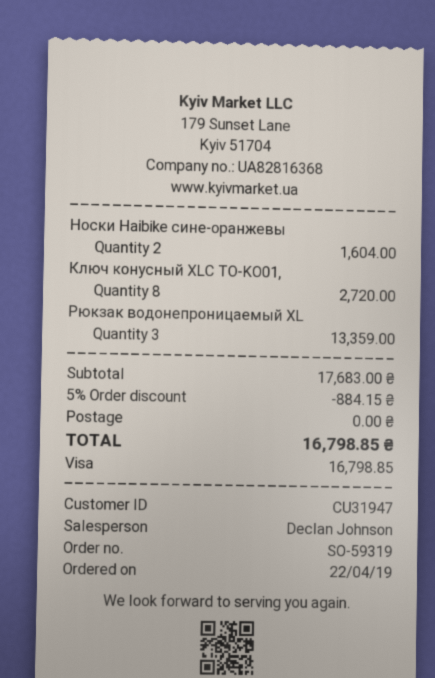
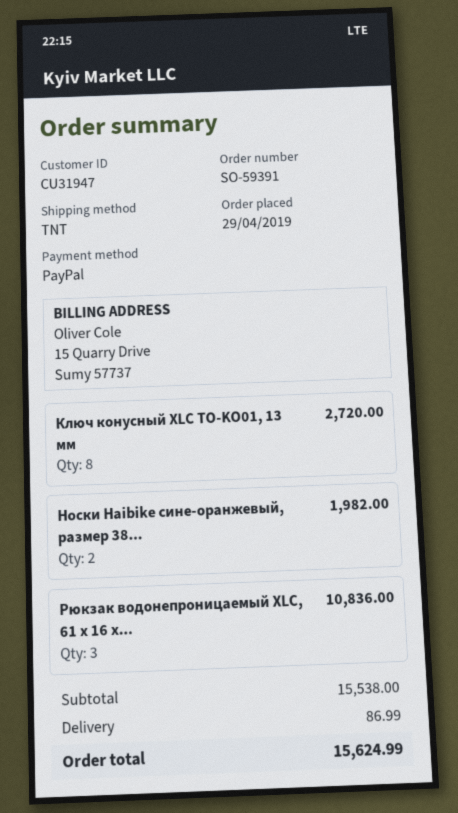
order number: SO-59319 -> SO-59391
order date: 2019-04-22 -> 2019-04-29
payment method: Visa -> PayPal
Носки Haibike сине-оранжевы: 2 for 1604.00 -> 2 for 1982.00
Рюкзак водонепроницаемый XL: 3 for 13359.00 -> 3 for 10836.00
subtotal: 17683.00 -> 15538.00
discount: 5% = 884.15 -> none
shipping: 0.00 -> 86.99
total: 16798.85 -> 15624.99

